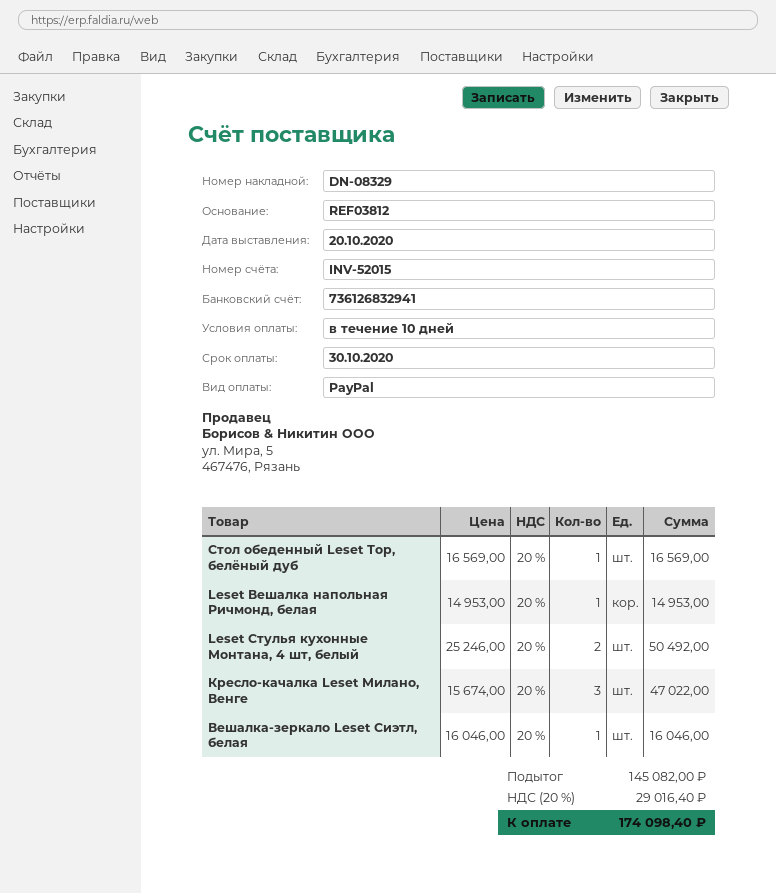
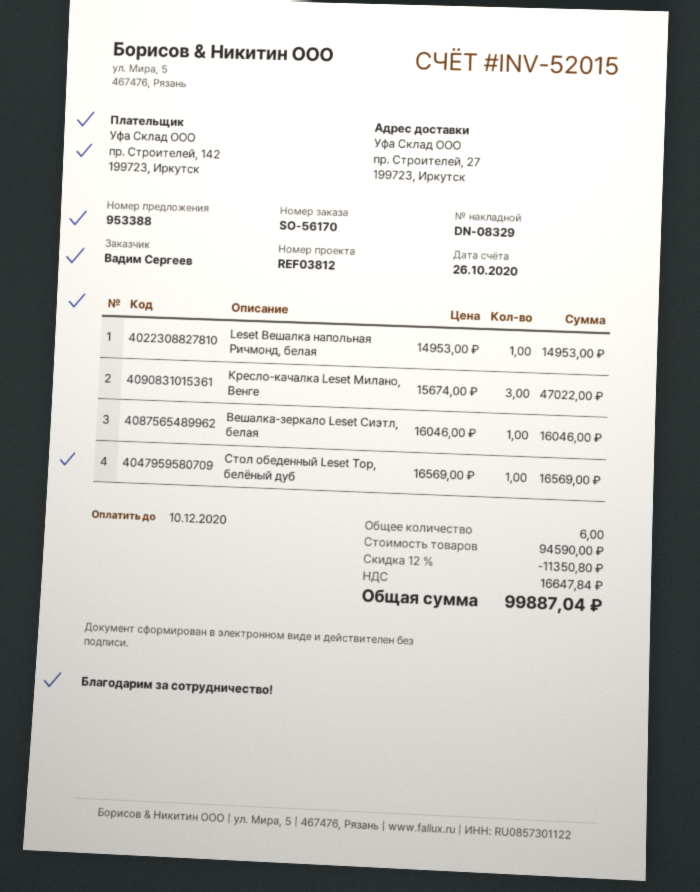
invoice date: 2020-10-20 -> 2020-10-26
due date: 2020-10-30 -> 2020-12-10
Leset Стулья кухонные Монтана, 4 шт, белый: 2 x 25246.00 = 50492.00 -> none
subtotal: 145082.00 -> 94590.00
discount: none -> 12% = 11350.80
tax: 29016.40 -> 16647.84
total: 174098.40 -> 99887.04

